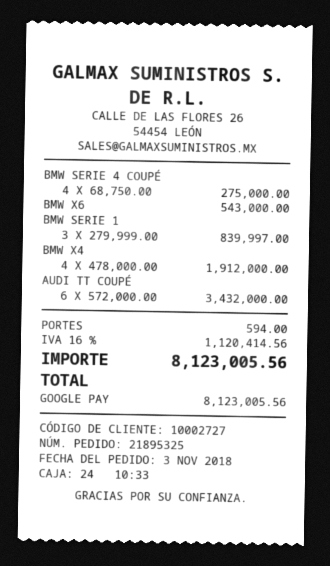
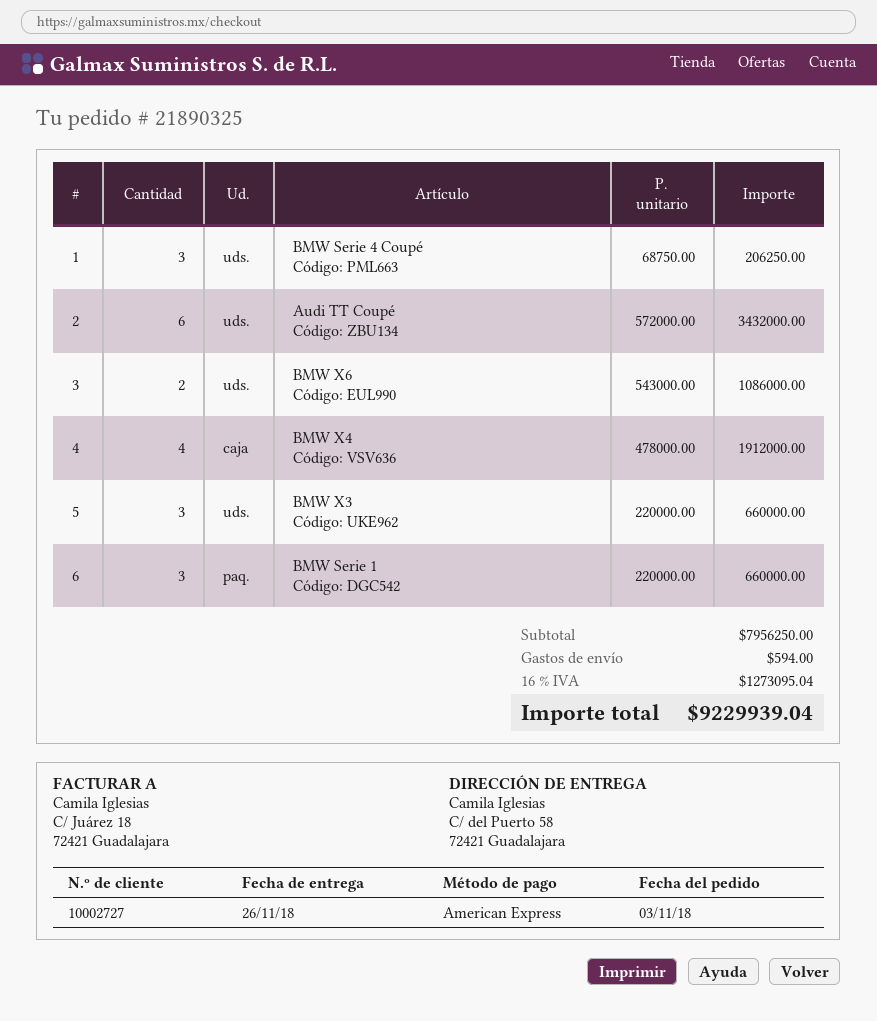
order number: 21895325 -> 21890325
payment method: Google Pay -> American Express
BMW SERIE 4 COUPÉ: 4 x 68750.00 = 275000.00 -> 3 x 68750.00 = 206250.00
BMW X6: 1 x 543000.00 = 543000.00 -> 2 x 543000.00 = 1086000.00
BMW SERIE 1: 3 x 279999.00 = 839997.00 -> 3 x 220000.00 = 660000.00
BMW X3: none -> 3 x 220000.00 = 660000.00
tax: 16% = 1120414.56 -> 16% = 1273095.04
total: 8123005.56 -> 9229939.04

